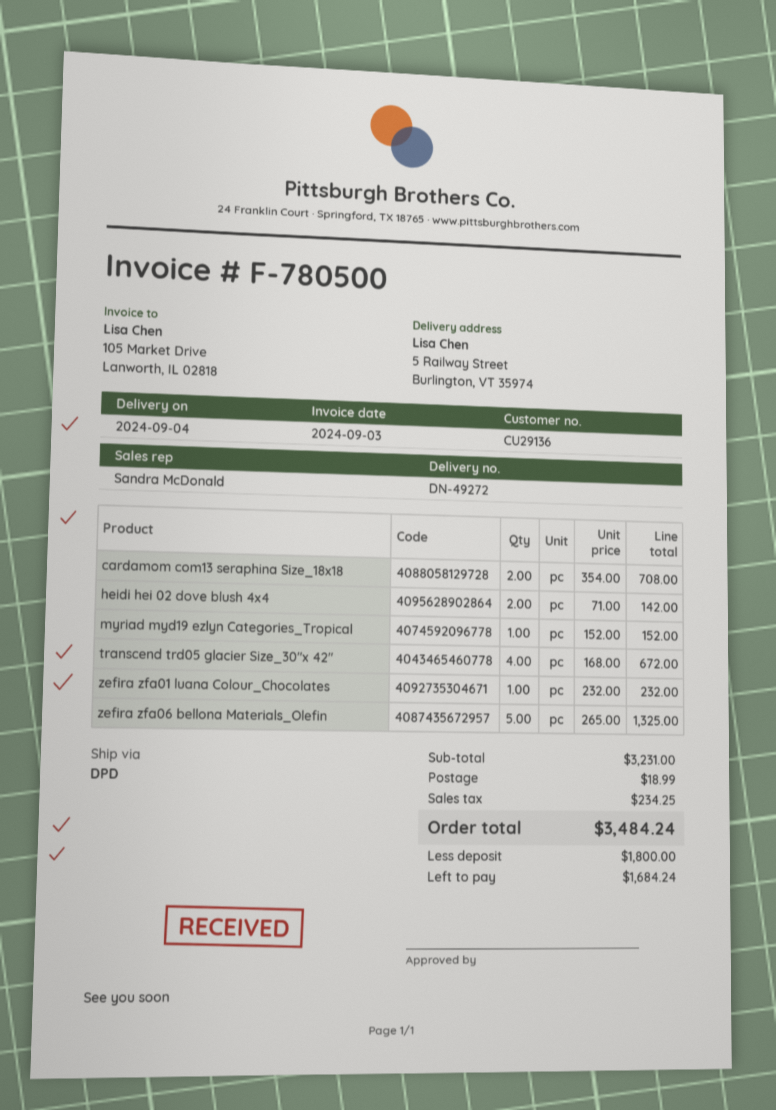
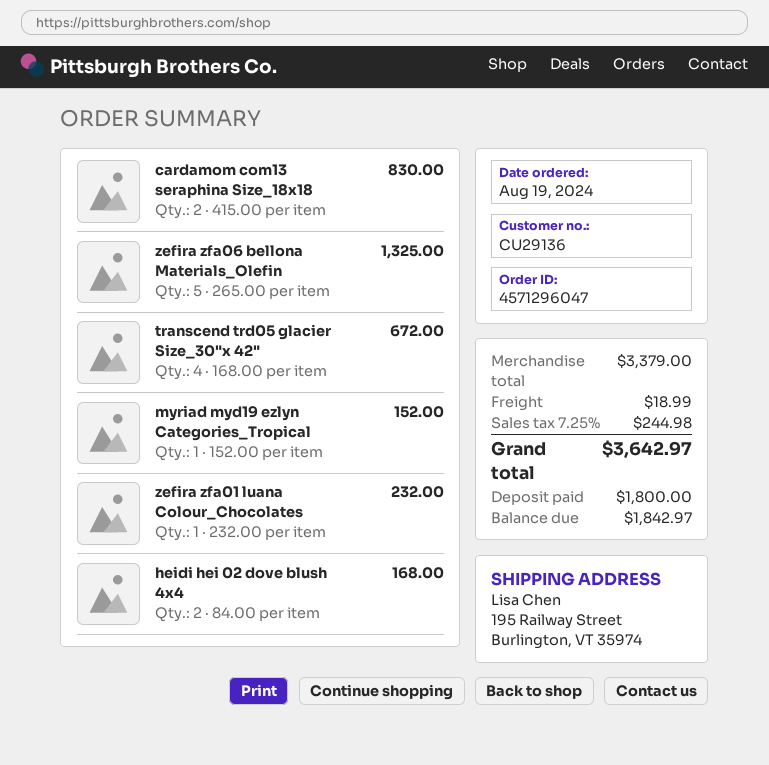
ship to: 5 Railway Street, Burlington, VT 35974 -> 195 Railway Street, Burlington, VT 35974
cardamom com13 seraphina Size_18x18: 2 x 354.00 = 708.00 -> 2 x 415.00 = 830.00
heidi hei 02 dove blush 4x4: 2 x 71.00 = 142.00 -> 2 x 84.00 = 168.00
subtotal: 3231.00 -> 3379.00
tax: 234.25 -> 244.98
total: 3484.24 -> 3642.97
balance: 1684.24 -> 1842.97

